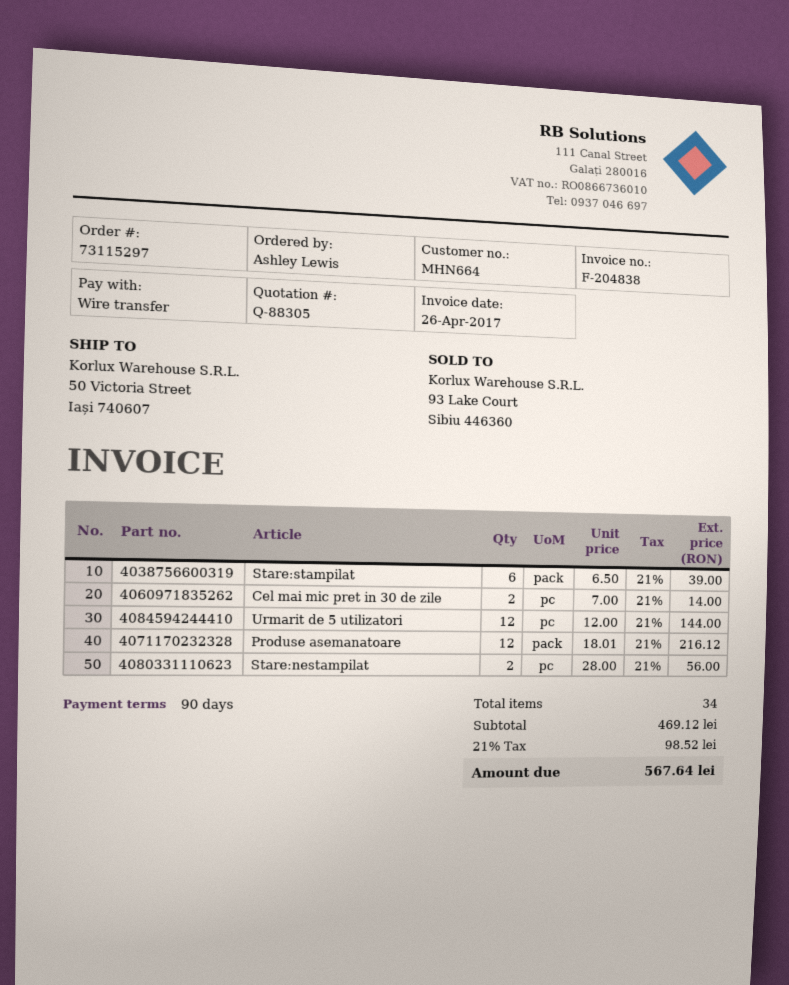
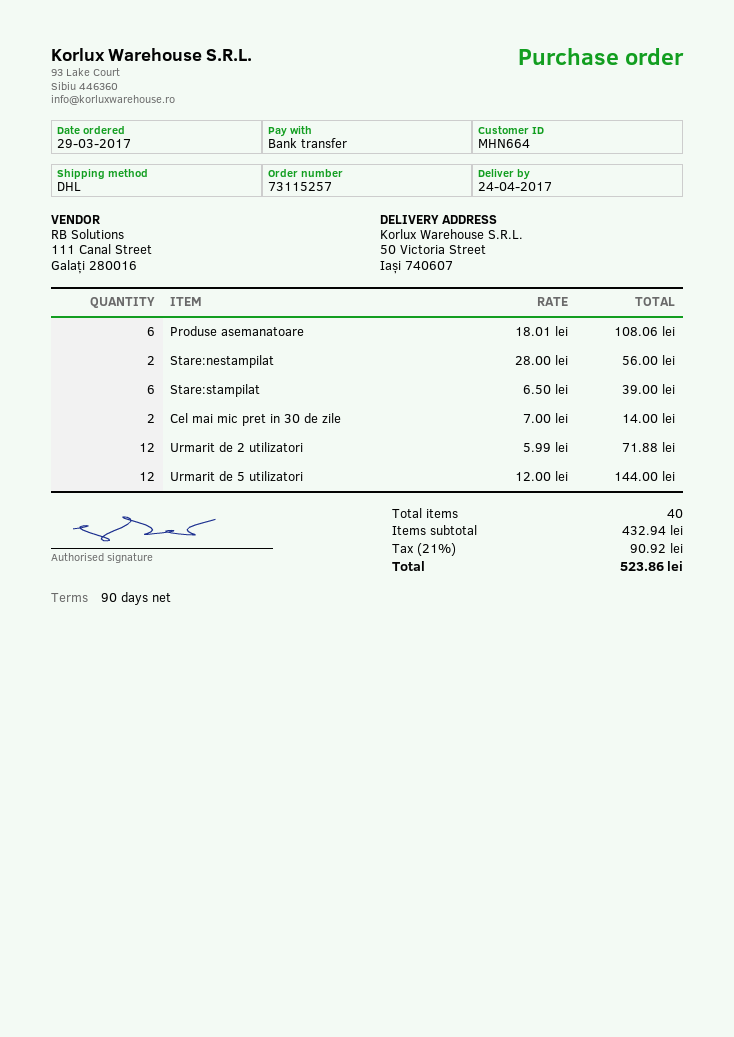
order number: 73115297 -> 73115257
Produse asemanatoare: 12 x 18.01 = 216.12 -> 6 x 18.01 = 108.06
Urmarit de 2 utilizatori: none -> 12 x 5.99 = 71.88
total quantity: 34 -> 40
subtotal: 469.12 -> 432.94
tax: 21% = 98.52 -> 21% = 90.92
total: 567.64 -> 523.86

